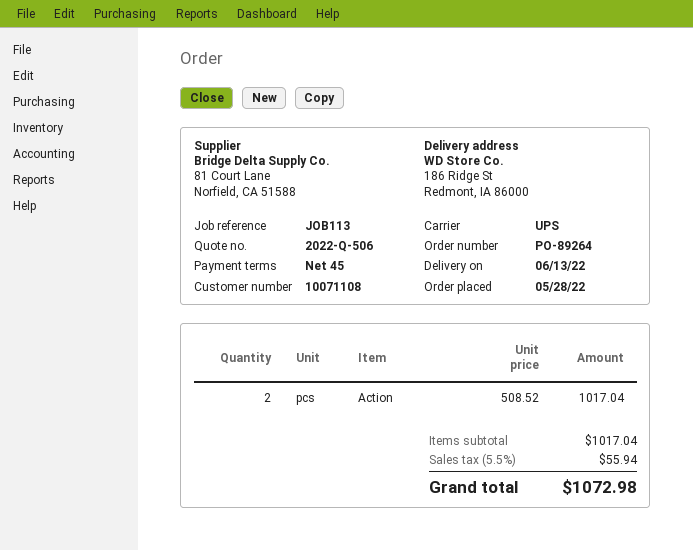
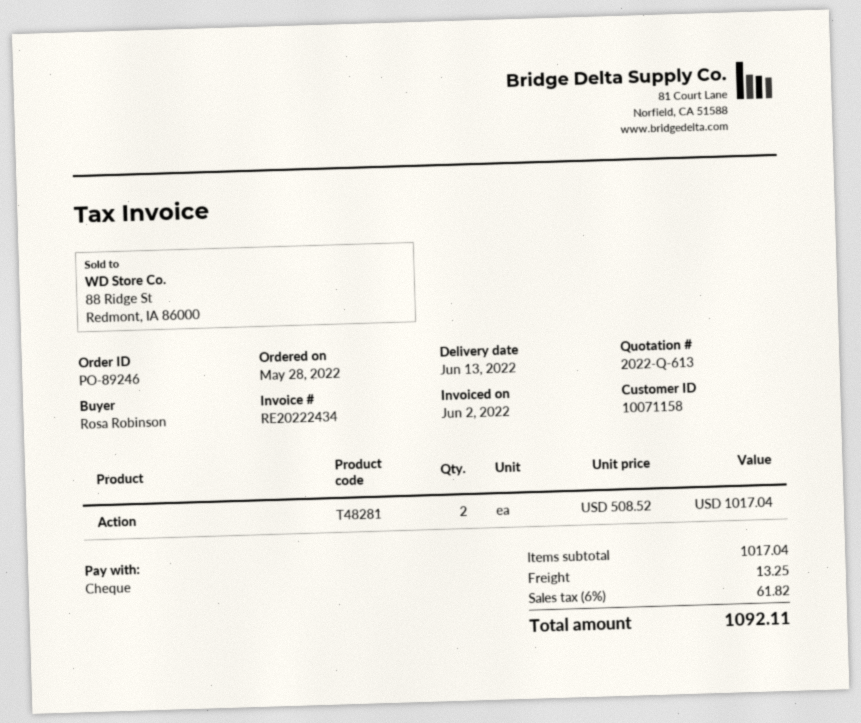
quote number: 2022-Q-506 -> 2022-Q-613
order number: PO-89264 -> PO-89246
customer number: 10071108 -> 10071158
shipping: none -> 13.25
tax: 5.5% = 55.94 -> 6% = 61.82
total: 1072.98 -> 1092.11

